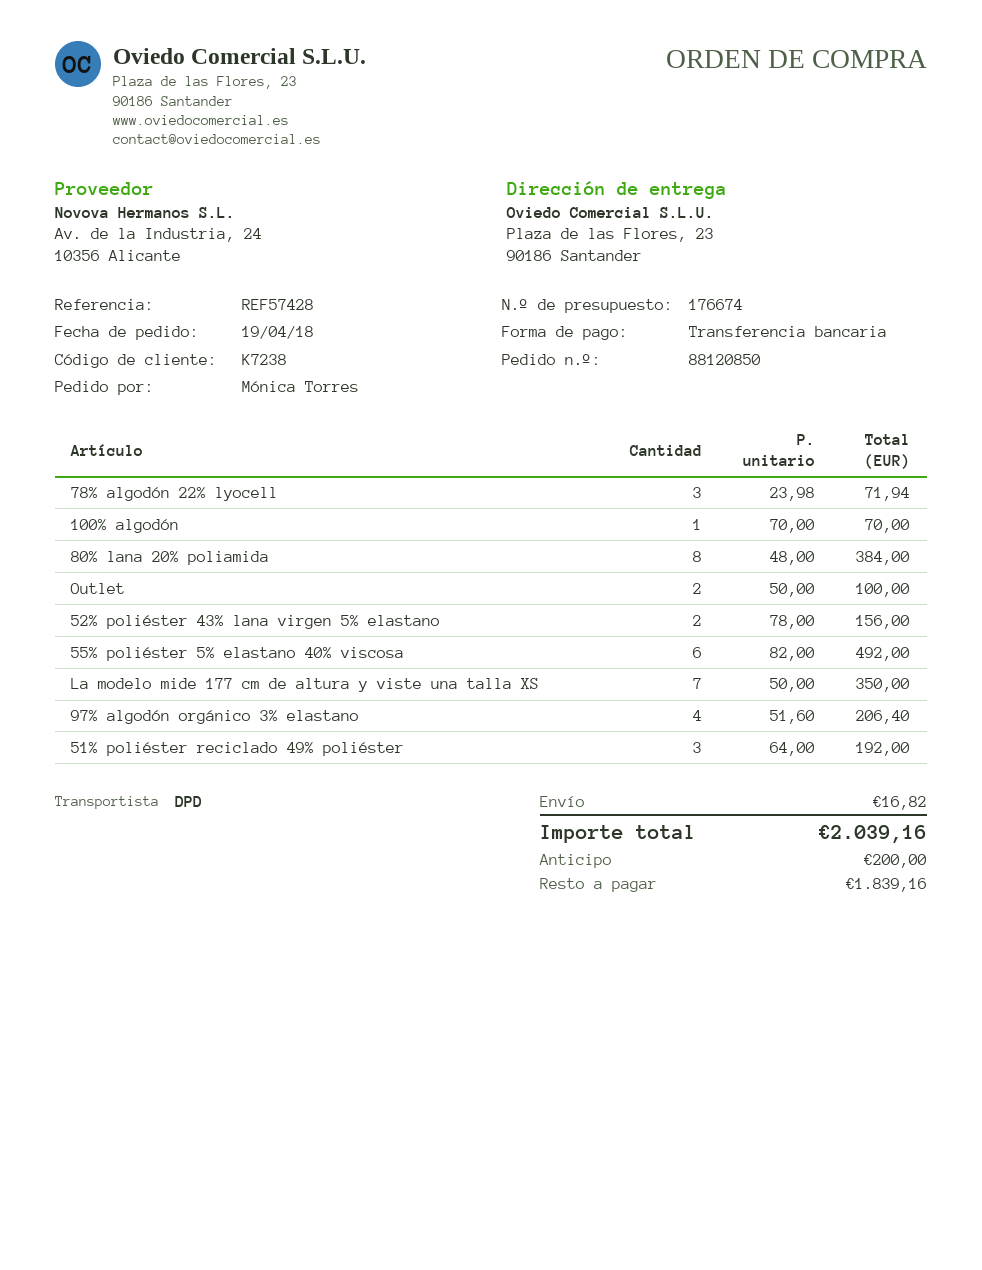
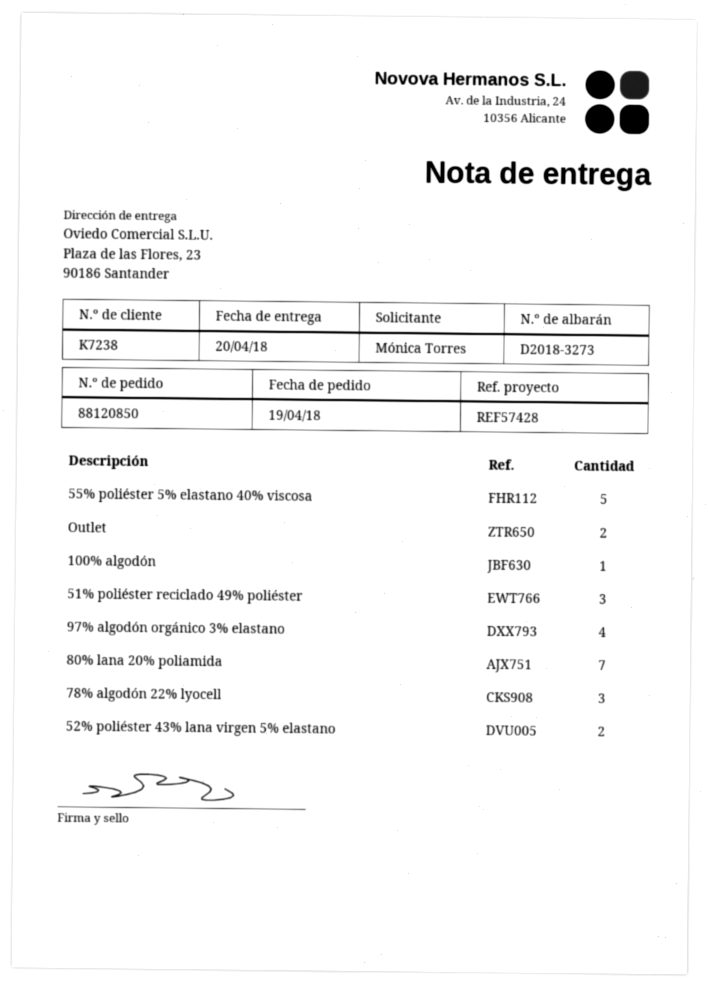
80% lana 20% poliamida: 8 -> 7
55% poliéster 5% elastano 40% viscosa: 6 -> 5
La modelo mide 177 cm de altura y viste una talla XS: 7 -> none

